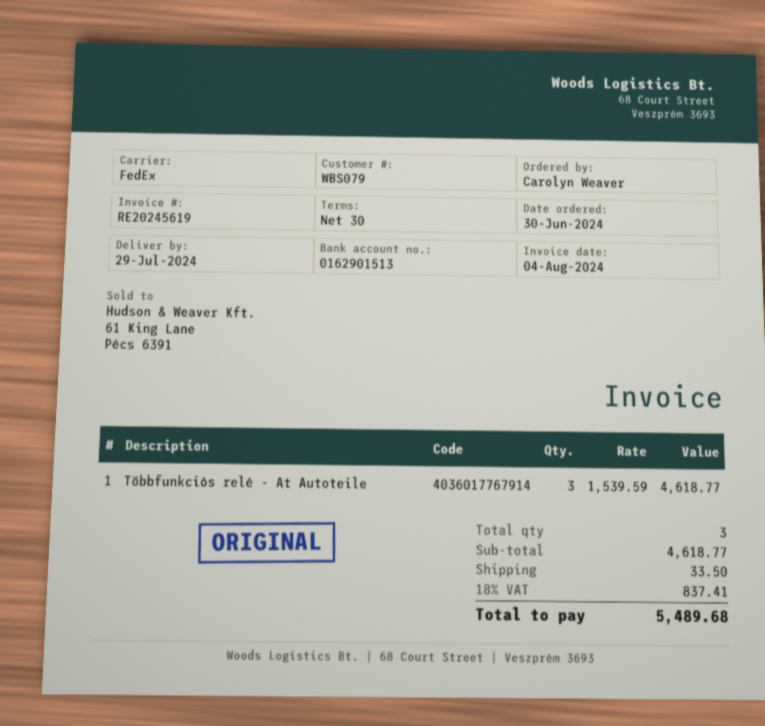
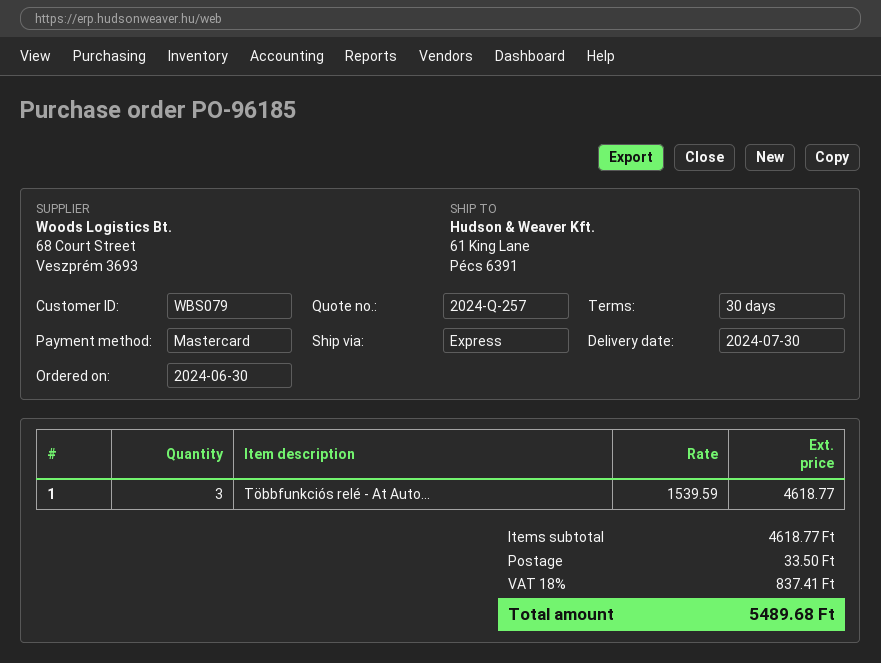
delivery date: 2024-07-29 -> 2024-07-30
shipping method: FedEx -> express

